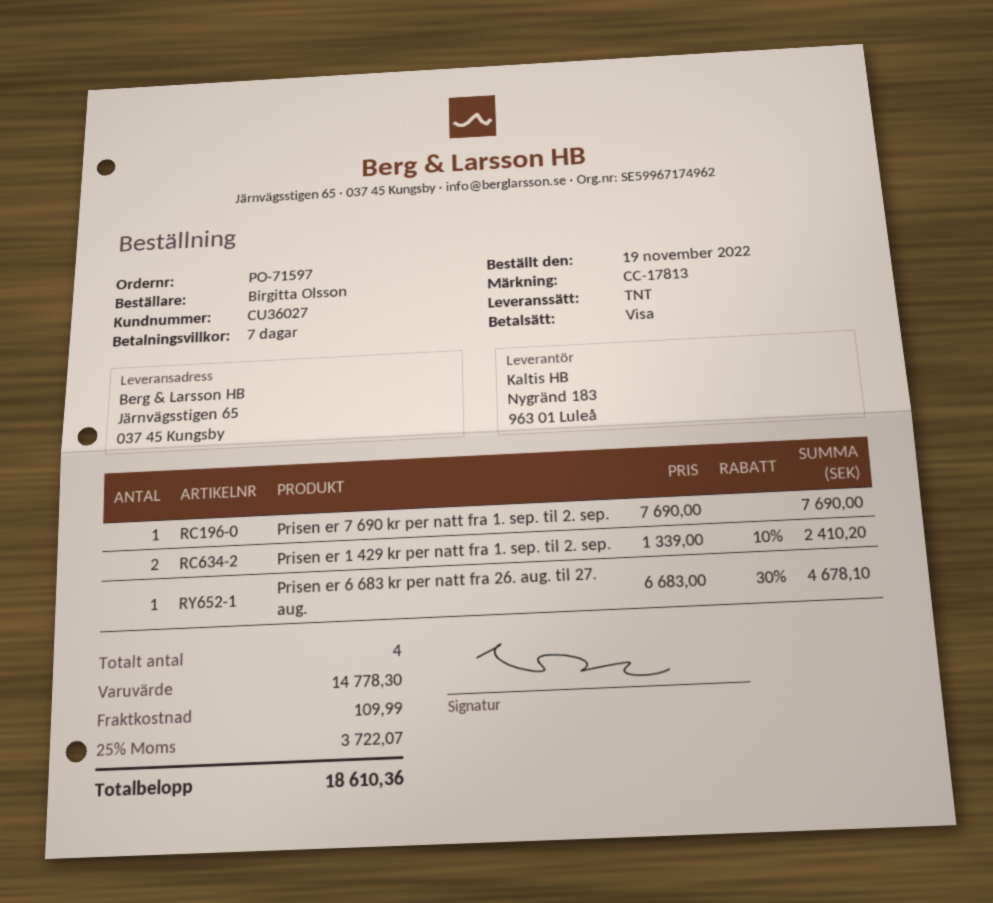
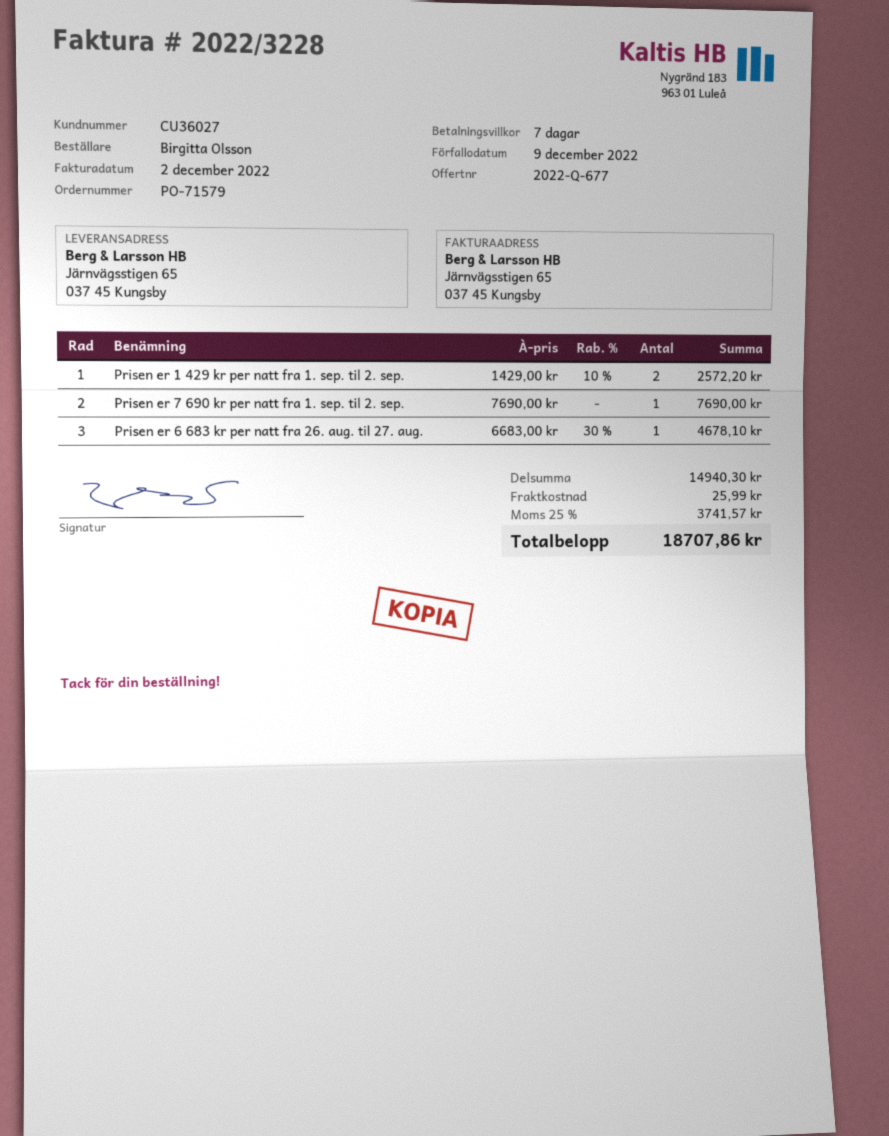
order number: PO-71597 -> PO-71579
Prisen er 1 429 kr per natt fra 1. sep. til 2. sep.: 2 x 1339.00 - 10% = 2410.20 -> 2 x 1429.00 - 10% = 2572.20
subtotal: 14778.30 -> 14940.30
shipping: 109.99 -> 25.99
tax: 25% = 3722.07 -> 25% = 3741.57
total: 18610.36 -> 18707.86

